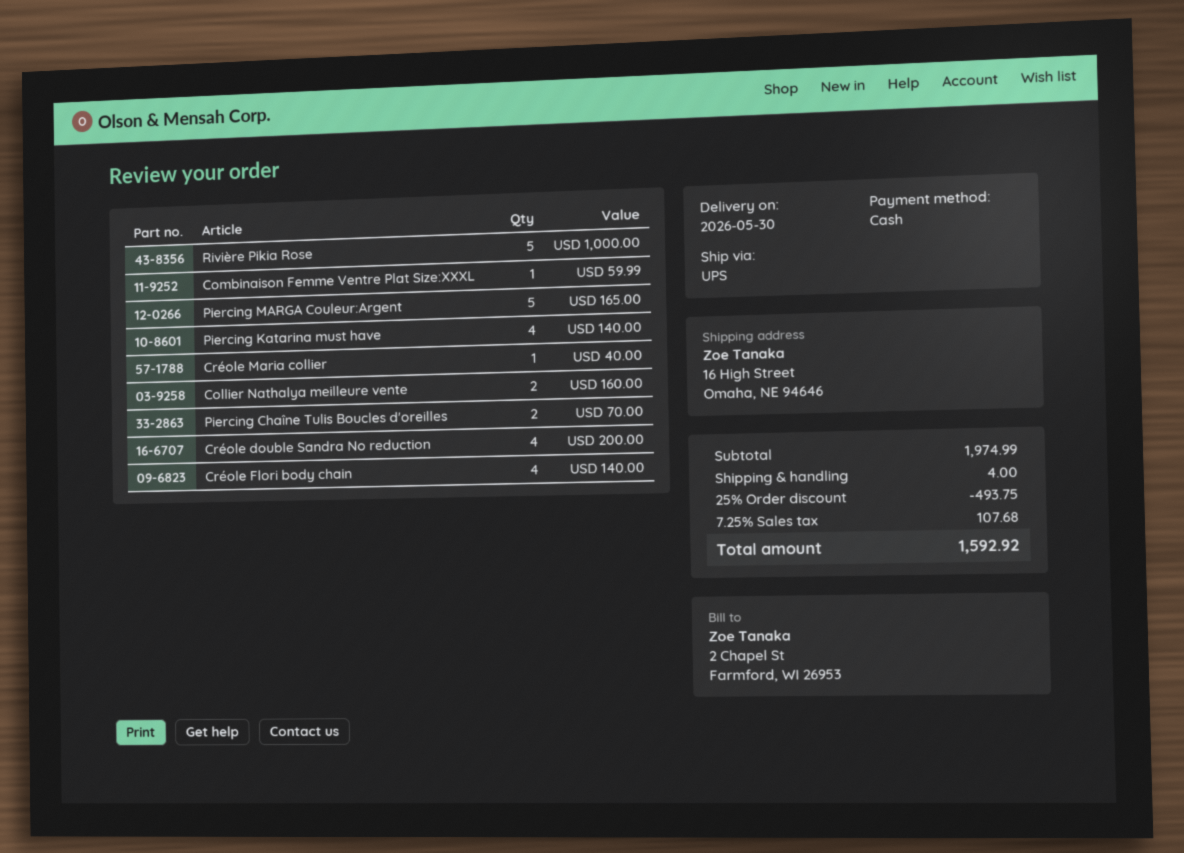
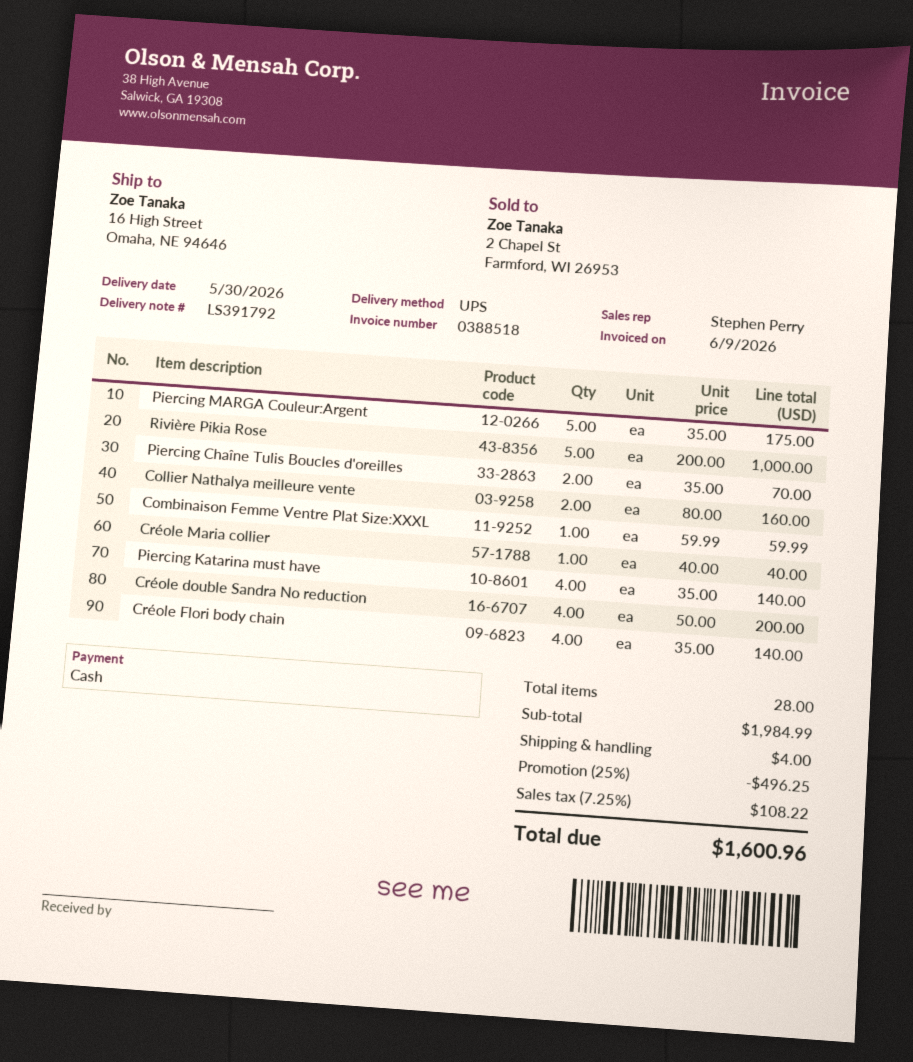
Piercing MARGA Couleur:Argent: 5 for 165.00 -> 5 for 175.00
subtotal: 1974.99 -> 1984.99
discount: 25% = 493.75 -> 25% = 496.25
tax: 7.25% = 107.68 -> 7.25% = 108.22
total: 1592.92 -> 1600.96

